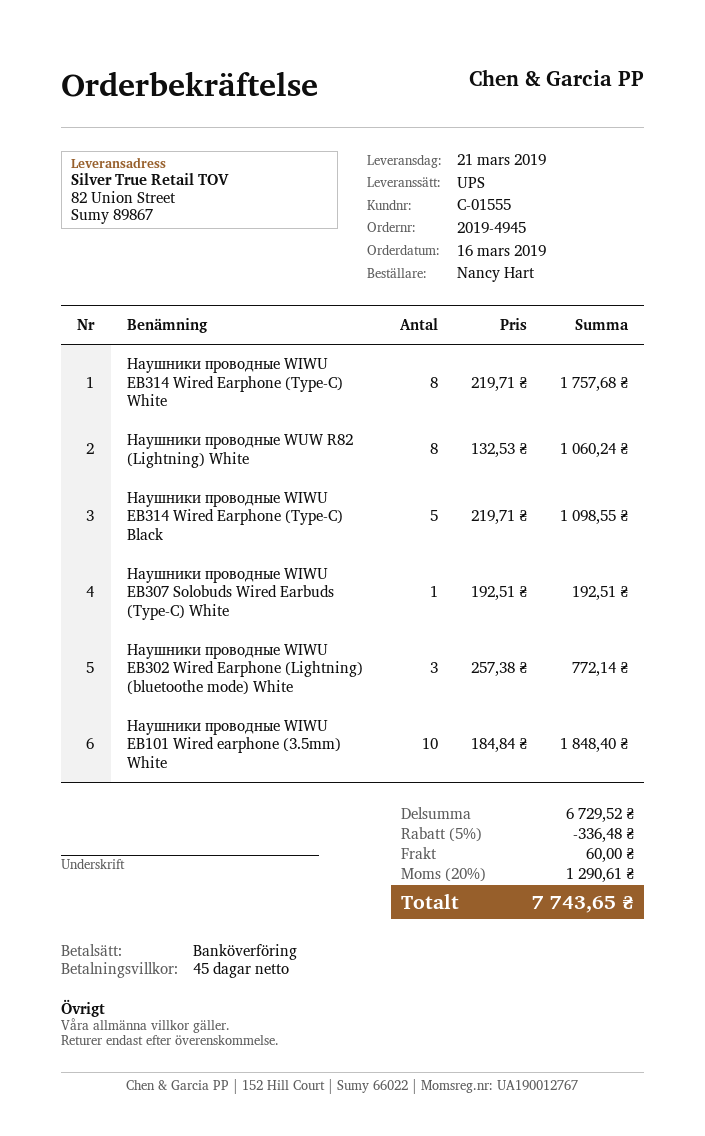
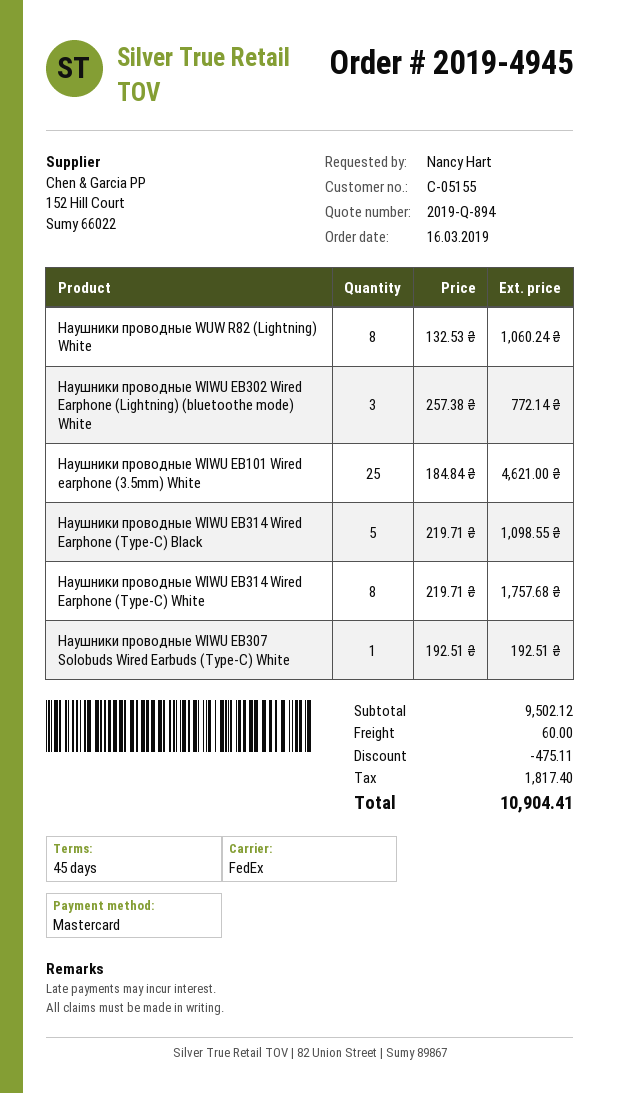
customer number: C-01555 -> C-05155
payment method: bank transfer -> Mastercard
shipping method: UPS -> FedEx
Наушники проводные WIWU EB101 Wired earphone (3.5mm) White: 10 x 184.84 = 1848.40 -> 25 x 184.84 = 4621.00
subtotal: 6729.52 -> 9502.12
discount: 336.48 -> 475.11
tax: 1290.61 -> 1817.40
total: 7743.65 -> 10904.41

